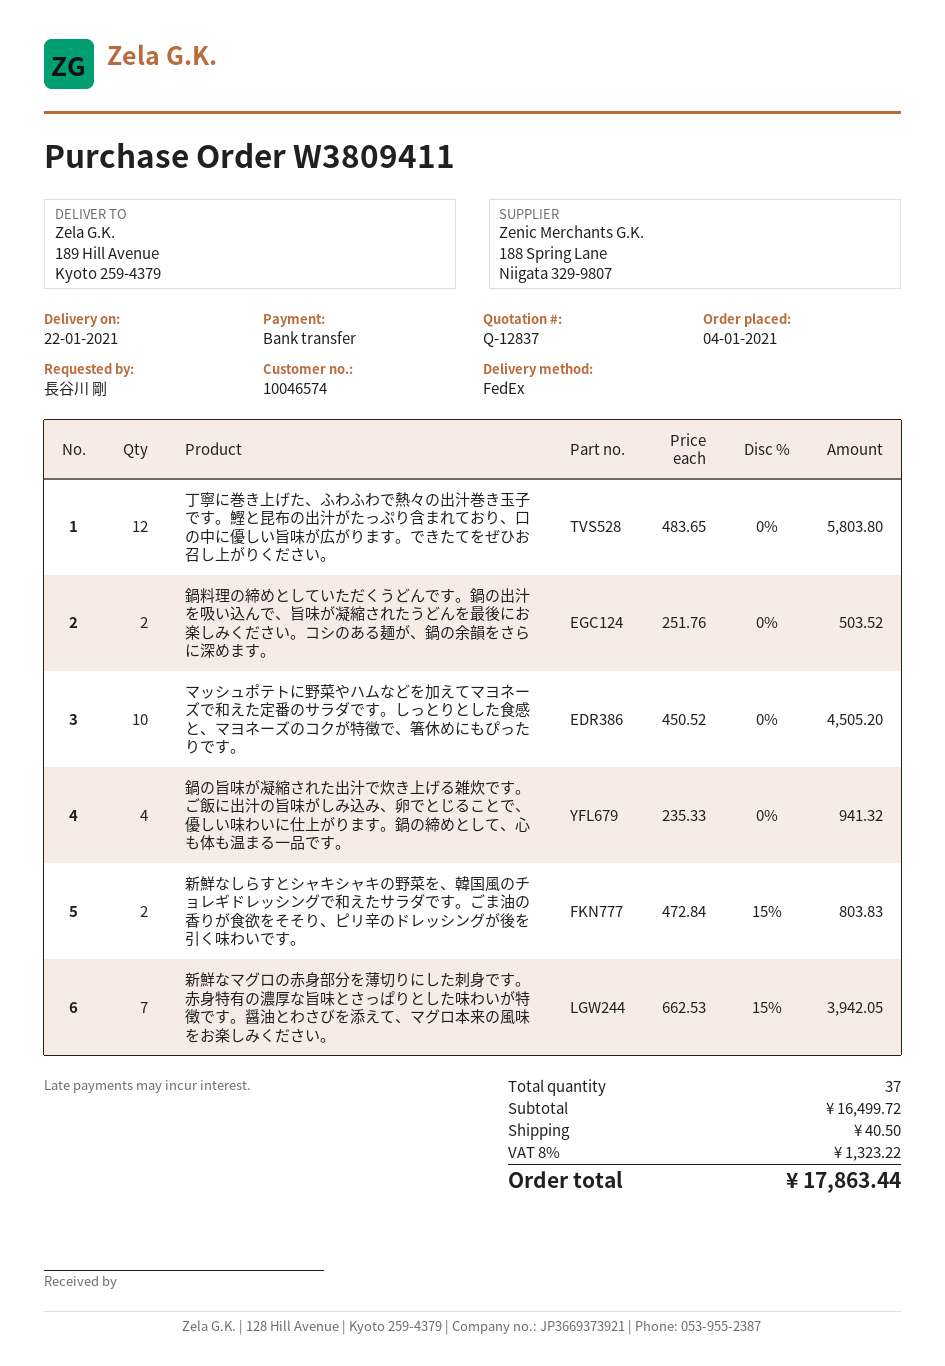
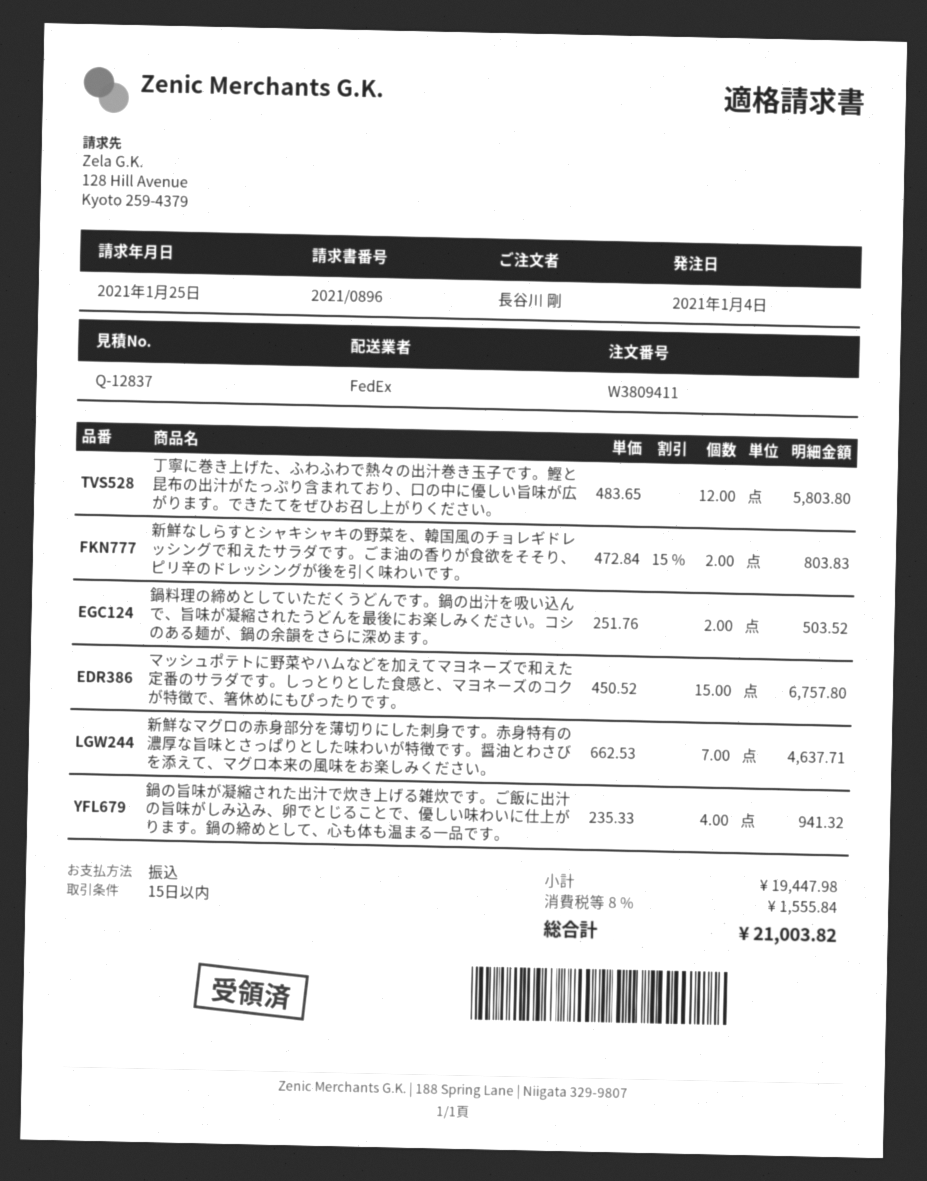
マッシュポテトに野菜やハムなどを加えてマヨネーズで和えた定番のサラダです。しっとりとした食感と、マヨネーズのコクが特徴で、箸休めにもぴったりです。: 10 x 450.52 = 4505.20 -> 15 x 450.52 = 6757.80
新鮮なマグロの赤身部分を薄切りにした刺身です。赤身特有の濃厚な旨味とさっぱりとした味わいが特徴です。醤油とわさびを添えて、マグロ本来の風味をお楽しみください。: 7 x 662.53 - 15% = 3942.05 -> 7 x 662.53 = 4637.71
subtotal: 16499.72 -> 19447.98
shipping: 40.50 -> none
tax: 8% = 1323.22 -> 8% = 1555.84
total: 17863.44 -> 21003.82

